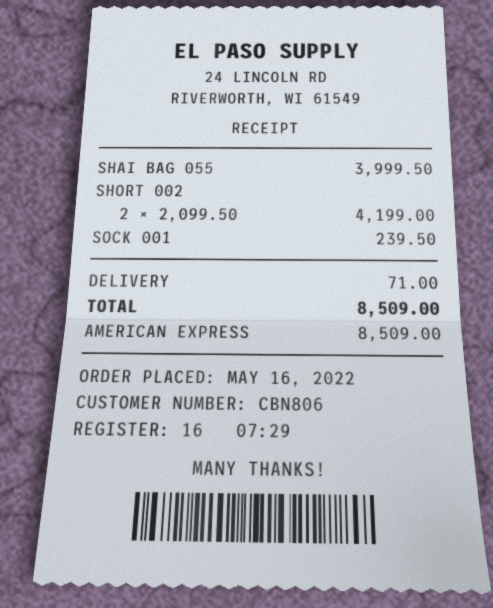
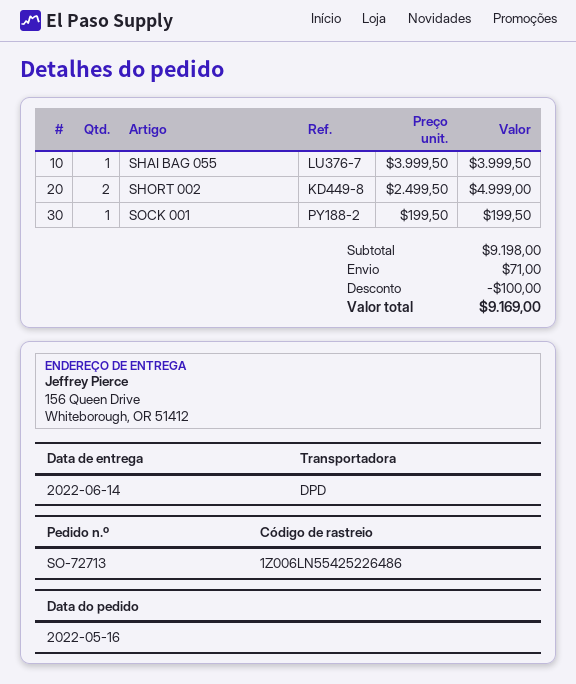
SHORT 002: 2 x 2099.50 = 4199.00 -> 2 x 2499.50 = 4999.00
SOCK 001: 1 x 239.50 = 239.50 -> 1 x 199.50 = 199.50
discount: none -> 100.00
total: 8509.00 -> 9169.00

